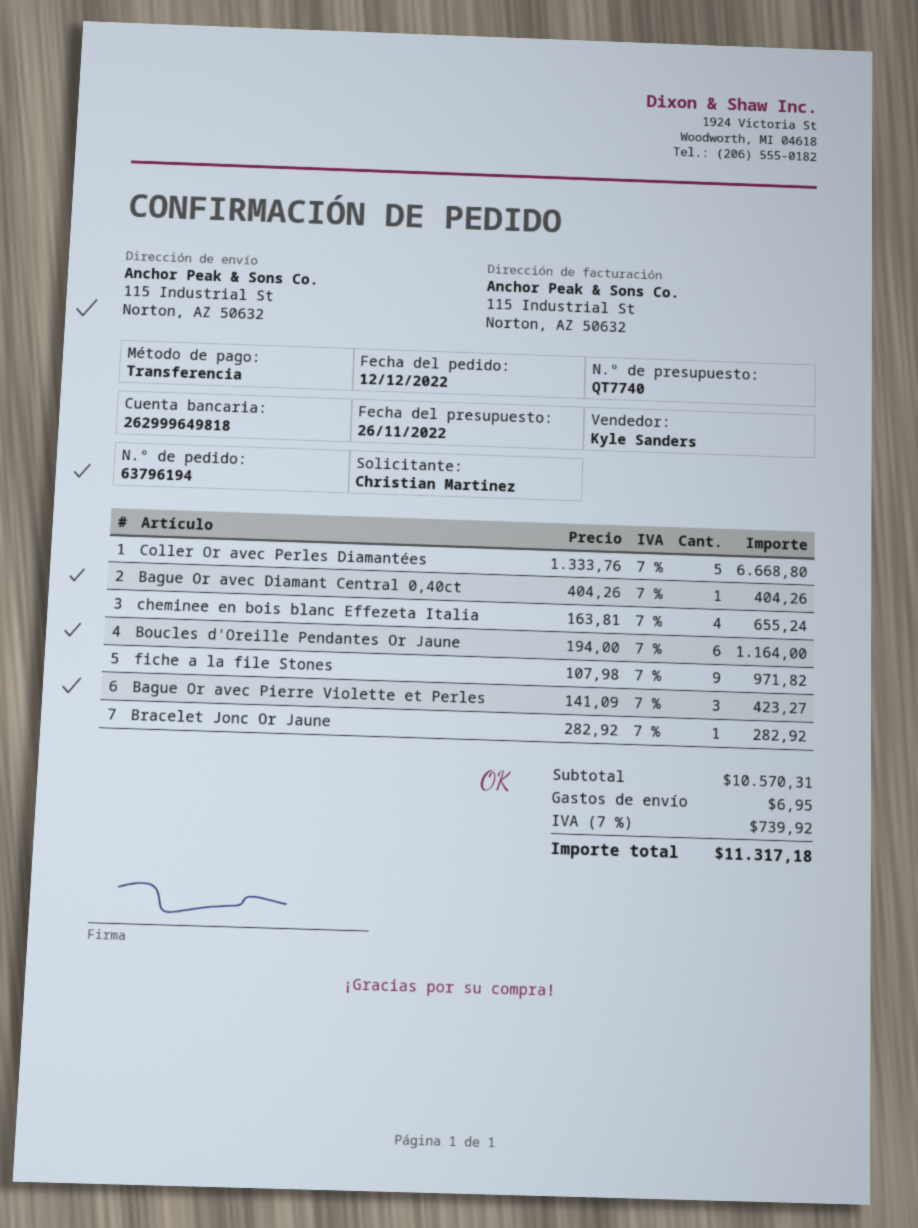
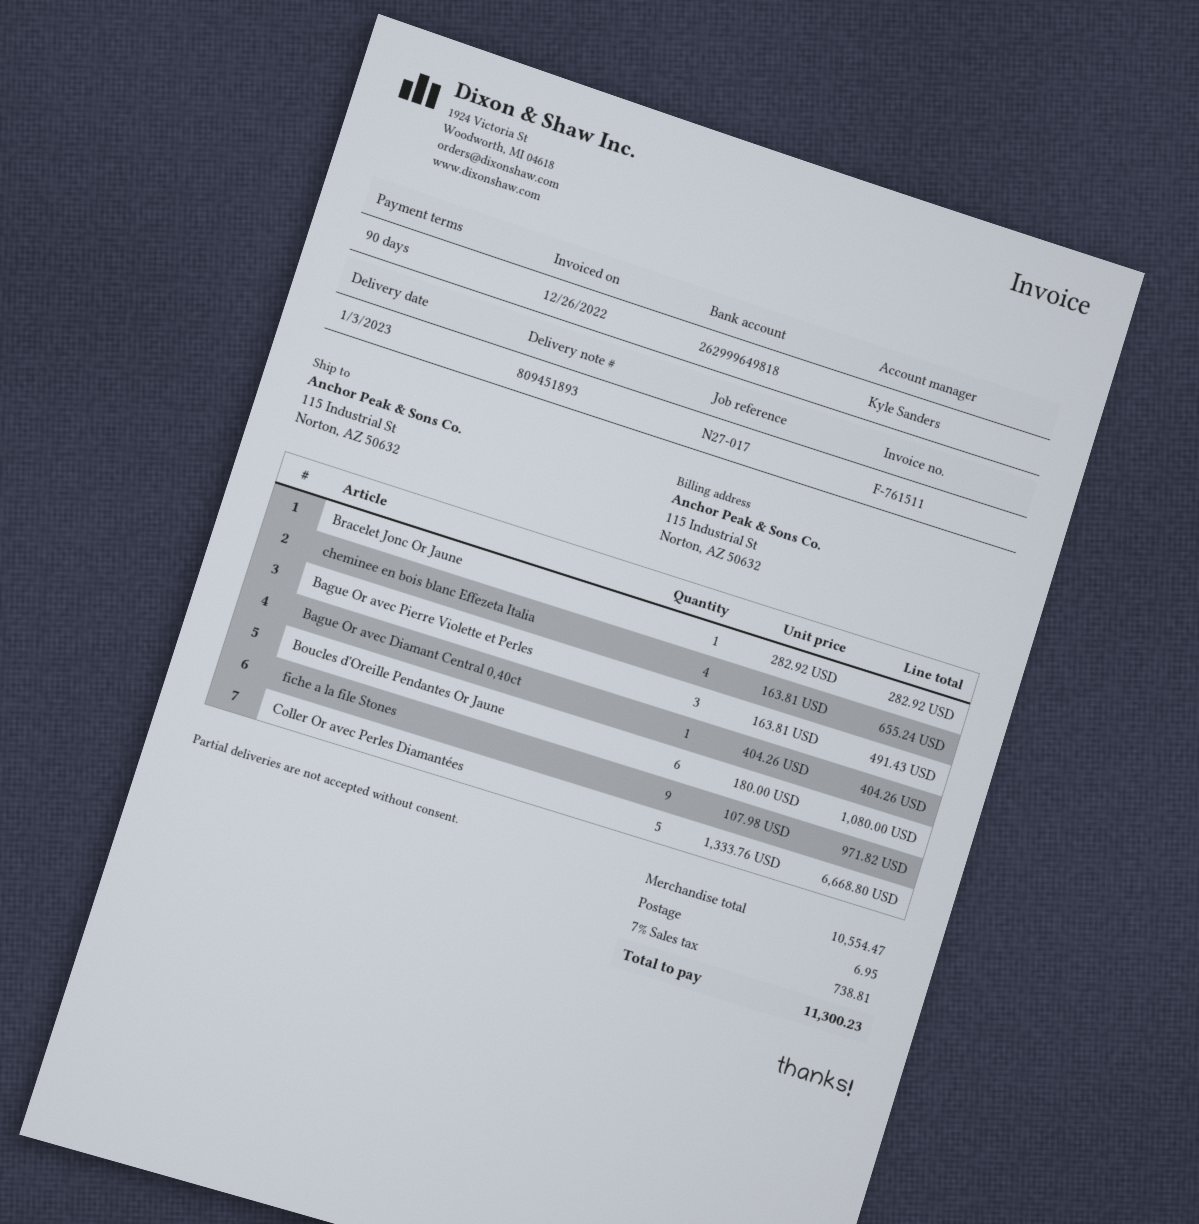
Boucles d'Oreille Pendantes Or Jaune: 6 x 194.00 = 1164.00 -> 6 x 180.00 = 1080.00
Bague Or avec Pierre Violette et Perles: 3 x 141.09 = 423.27 -> 3 x 163.81 = 491.43
subtotal: 10570.31 -> 10554.47
tax: 7% = 739.92 -> 7% = 738.81
total: 11317.18 -> 11300.23

